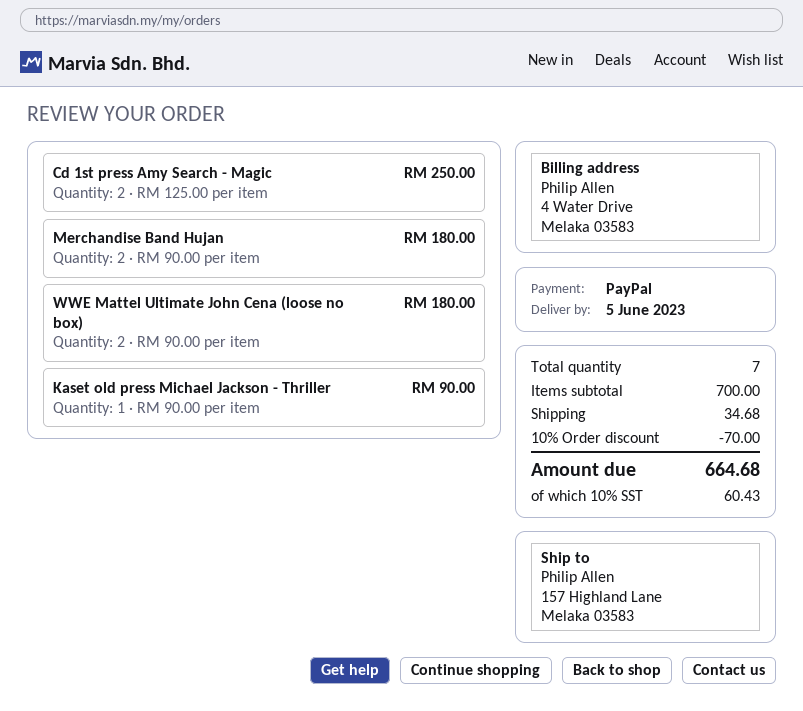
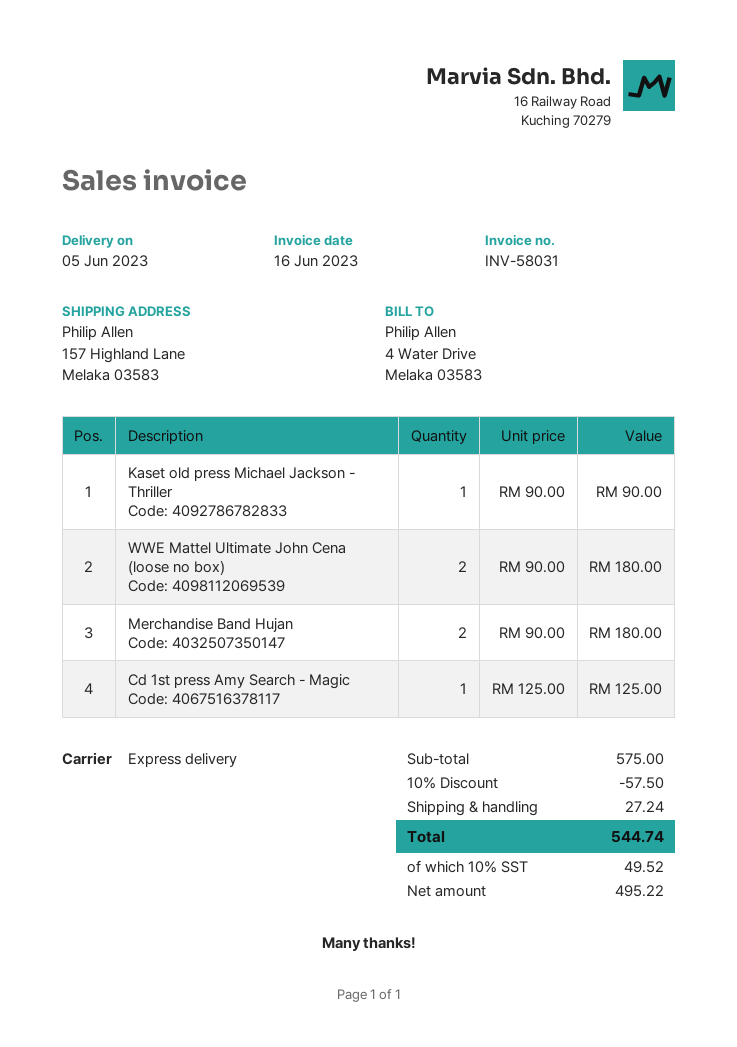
Cd 1st press Amy Search - Magic: 2 x 125.00 = 250.00 -> 1 x 125.00 = 125.00
subtotal: 700.00 -> 575.00
discount: 10% = 70.00 -> 10% = 57.50
shipping: 34.68 -> 27.24
tax: 10% = 60.43 -> 10% = 49.52
total: 664.68 -> 544.74

